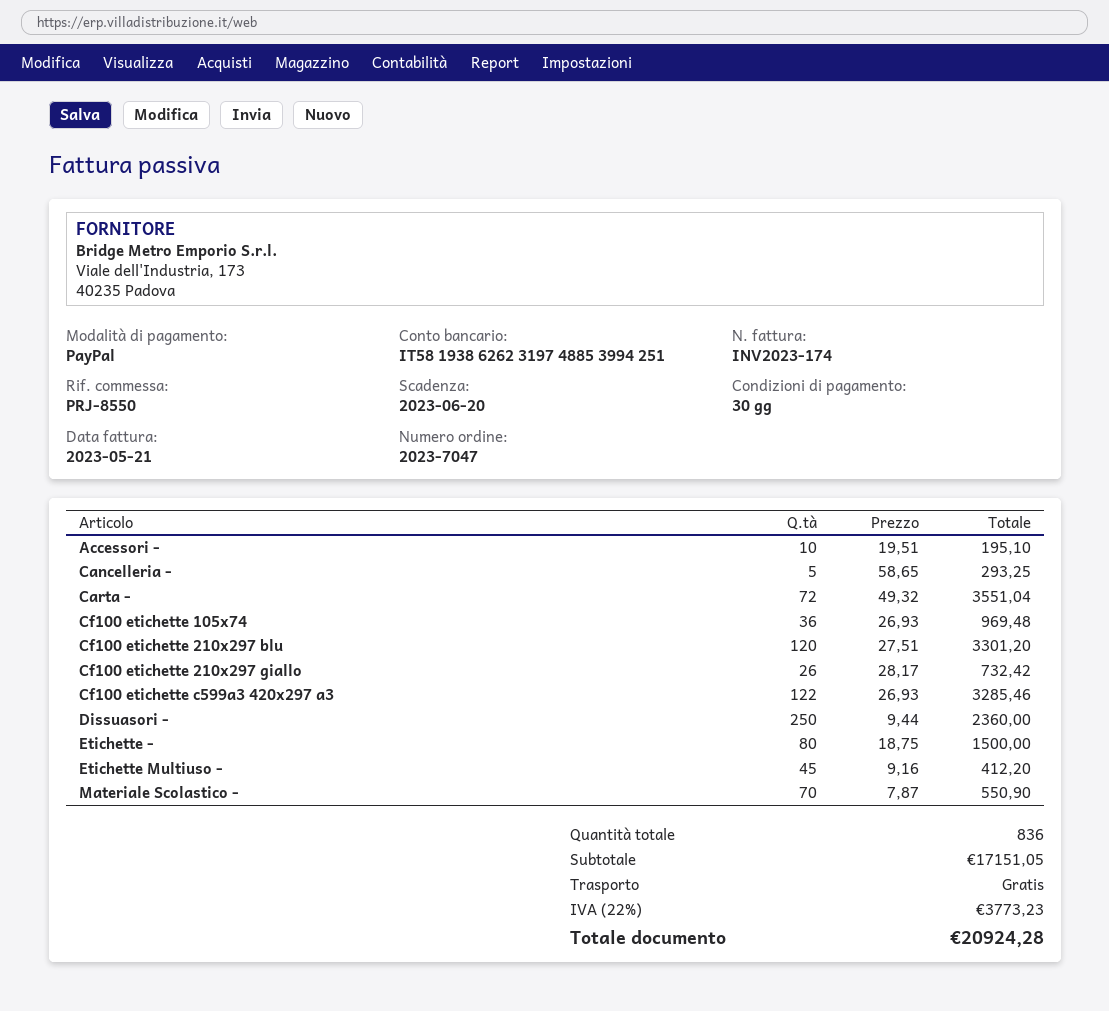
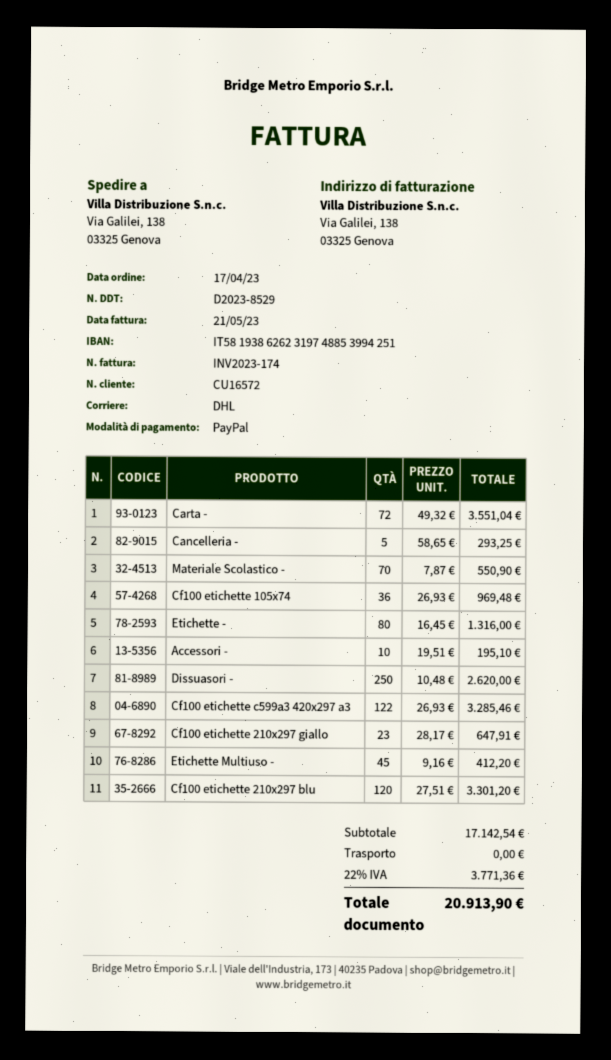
Cf100 etichette 210x297 giallo: 26 x 28.17 = 732.42 -> 23 x 28.17 = 647.91
Dissuasori -: 250 x 9.44 = 2360.00 -> 250 x 10.48 = 2620.00
Etichette -: 80 x 18.75 = 1500.00 -> 80 x 16.45 = 1316.00
subtotal: 17151.05 -> 17142.54
tax: 22% = 3773.23 -> 22% = 3771.36
total: 20924.28 -> 20913.90

